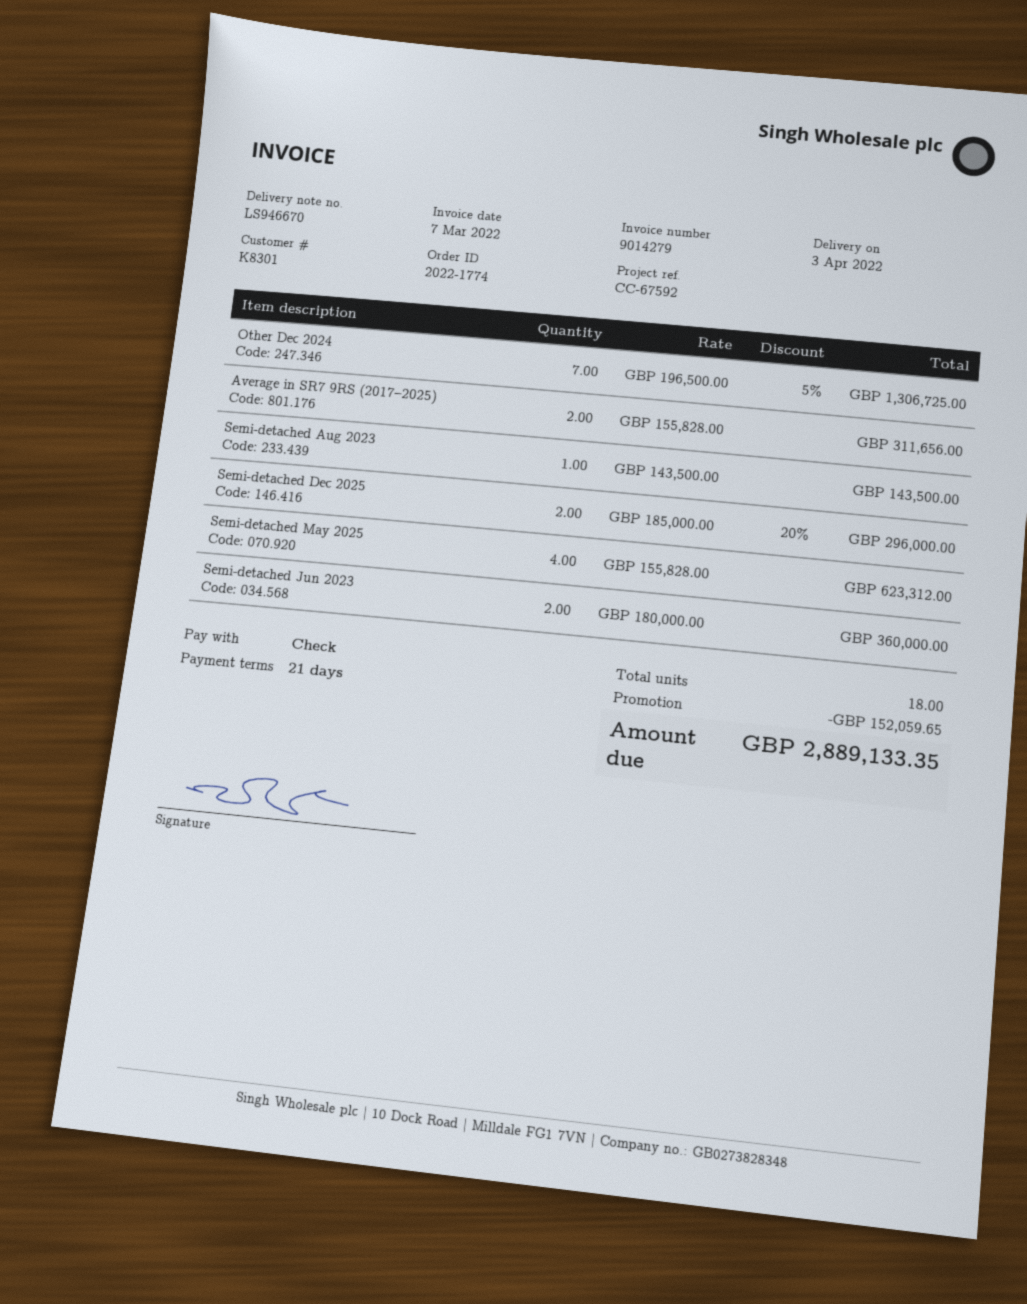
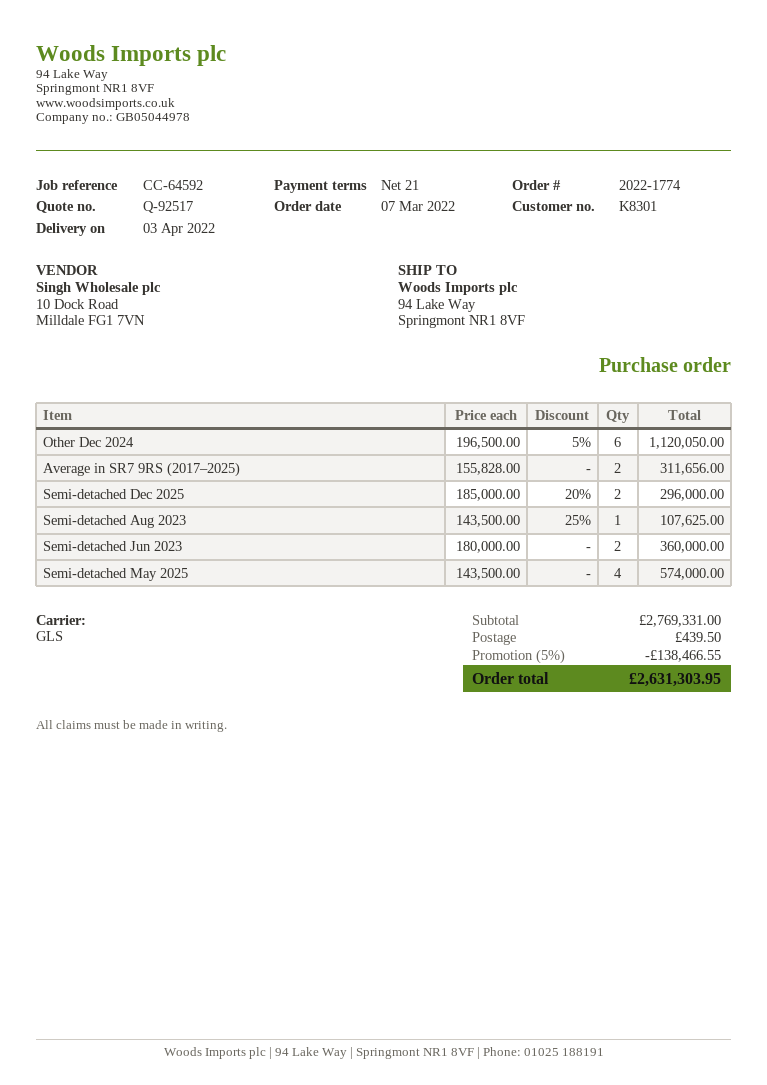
reference: CC-67592 -> CC-64592
Other Dec 2024: 7 x 196500.00 - 5% = 1306725.00 -> 6 x 196500.00 - 5% = 1120050.00
Semi-detached Aug 2023: 1 x 143500.00 = 143500.00 -> 1 x 143500.00 - 25% = 107625.00
Semi-detached May 2025: 4 x 155828.00 = 623312.00 -> 4 x 143500.00 = 574000.00
discount: 152059.65 -> 138466.55
shipping: none -> 439.50
total: 2889133.35 -> 2631303.95

